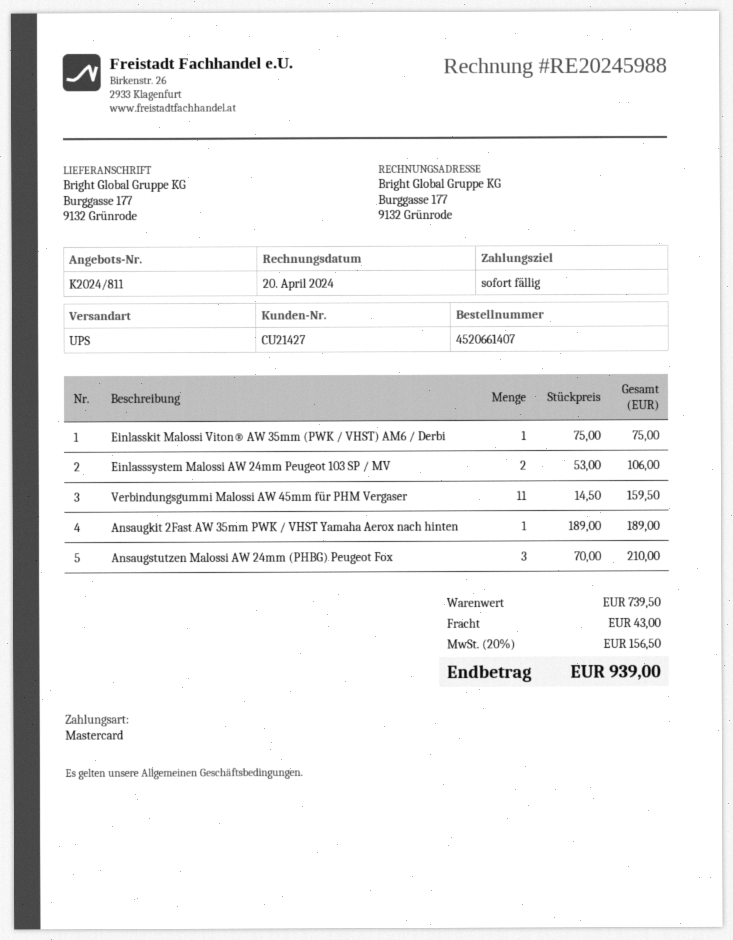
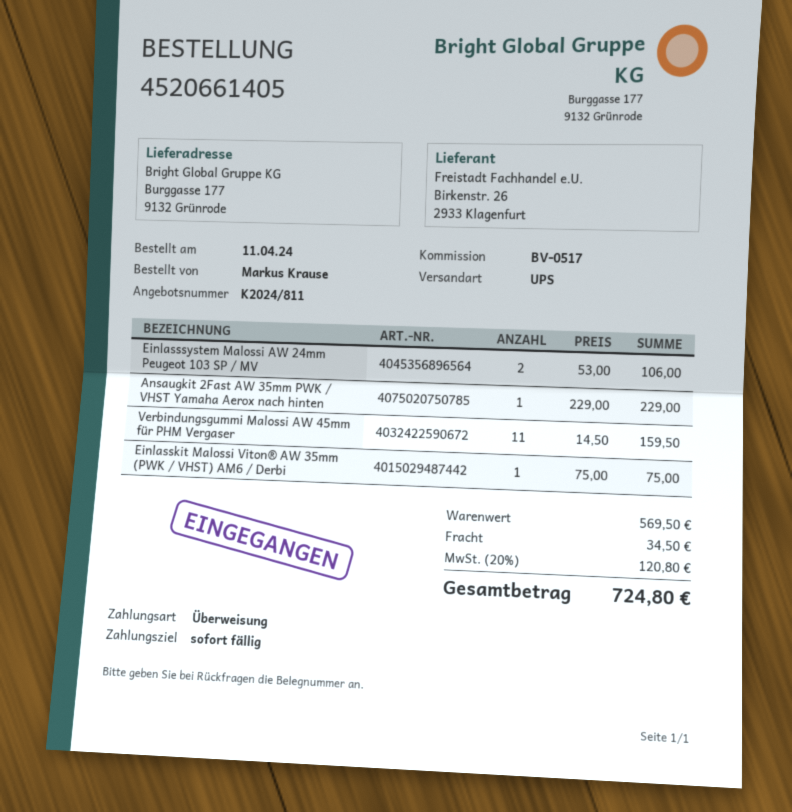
order number: 4520661407 -> 4520661405
payment method: Mastercard -> bank transfer
Ansaugkit 2Fast AW 35mm PWK / VHST Yamaha Aerox nach hinten: 1 x 189.00 = 189.00 -> 1 x 229.00 = 229.00
Ansaugstutzen Malossi AW 24mm (PHBG) Peugeot Fox: 3 x 70.00 = 210.00 -> none
subtotal: 739.50 -> 569.50
shipping: 43.00 -> 34.50
tax: 20% = 156.50 -> 20% = 120.80
total: 939.00 -> 724.80

